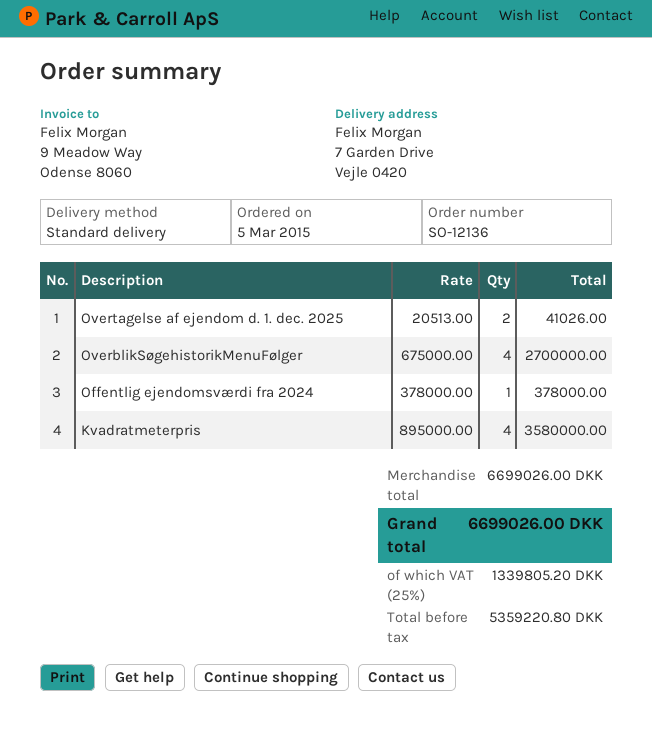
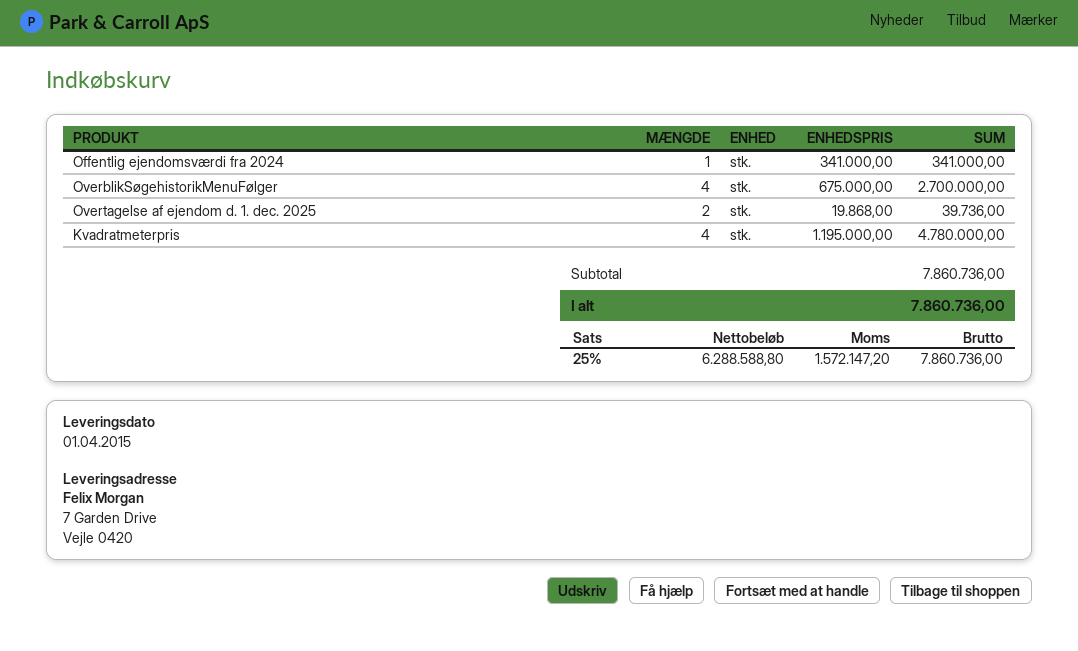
Overtagelse af ejendom d. 1. dec. 2025: 2 x 20513.00 = 41026.00 -> 2 x 19868.00 = 39736.00
Offentlig ejendomsværdi fra 2024: 1 x 378000.00 = 378000.00 -> 1 x 341000.00 = 341000.00
Kvadratmeterpris: 4 x 895000.00 = 3580000.00 -> 4 x 1195000.00 = 4780000.00
subtotal: 6699026.00 -> 7860736.00
net: 5359220.80 -> 6288588.80
tax: 25% = 1339805.20 -> 25% = 1572147.20
total: 6699026.00 -> 7860736.00

